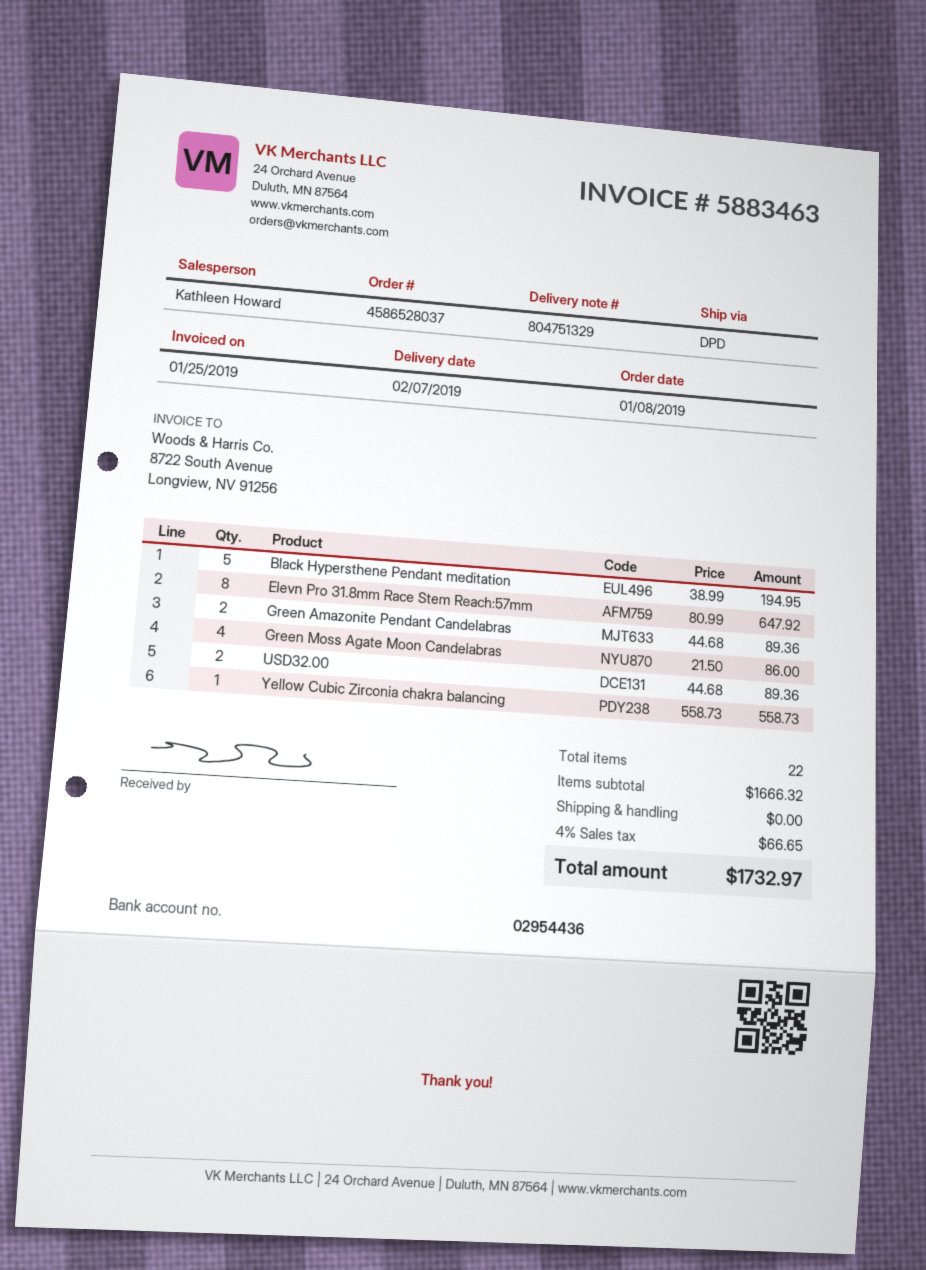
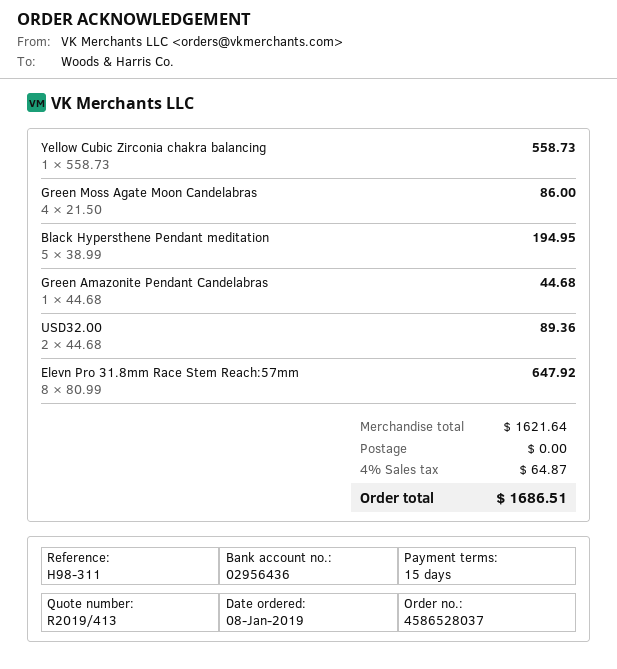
bank account: 02954436 -> 02956436
Green Amazonite Pendant Candelabras: 2 x 44.68 = 89.36 -> 1 x 44.68 = 44.68
subtotal: 1666.32 -> 1621.64
tax: 4% = 66.65 -> 4% = 64.87
total: 1732.97 -> 1686.51

